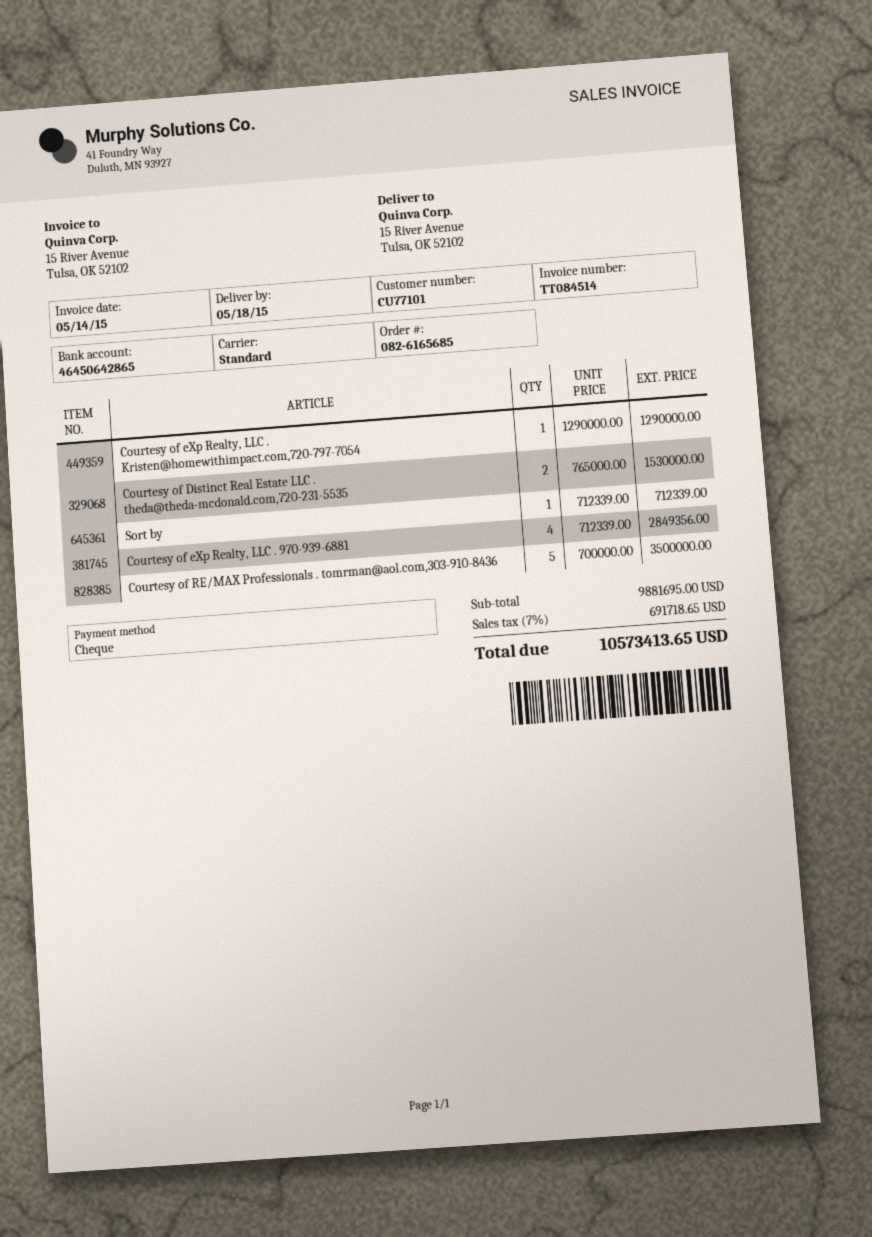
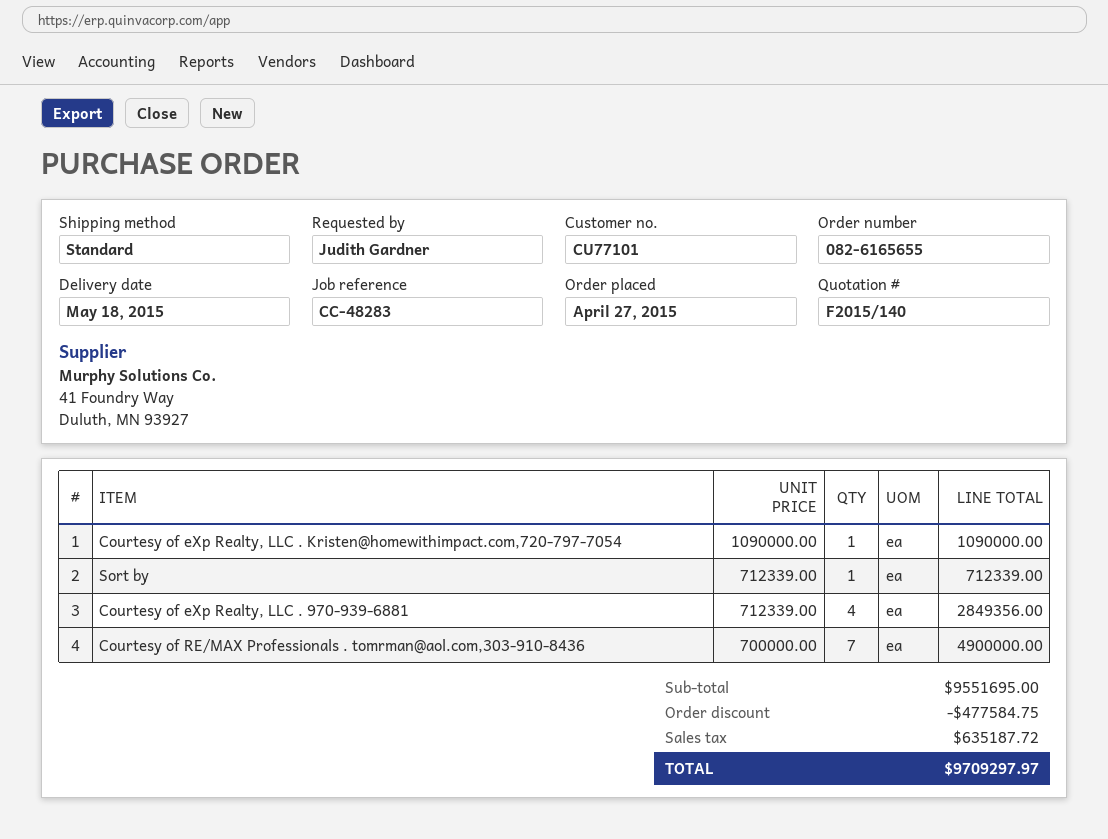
order number: 082-6165685 -> 082-6165655
Courtesy of eXp Realty, LLC . Kristen@homewithimpact.com,720-797-7054: 1 x 1290000.00 = 1290000.00 -> 1 x 1090000.00 = 1090000.00
Courtesy of Distinct Real Estate LLC . theda@theda-mcdonald.com,720-231-5535: 2 x 765000.00 = 1530000.00 -> none
Courtesy of RE/MAX Professionals . tomrman@aol.com,303-910-8436: 5 x 700000.00 = 3500000.00 -> 7 x 700000.00 = 4900000.00
subtotal: 9881695.00 -> 9551695.00
discount: none -> 477584.75
tax: 691718.65 -> 635187.72
total: 10573413.65 -> 9709297.97

